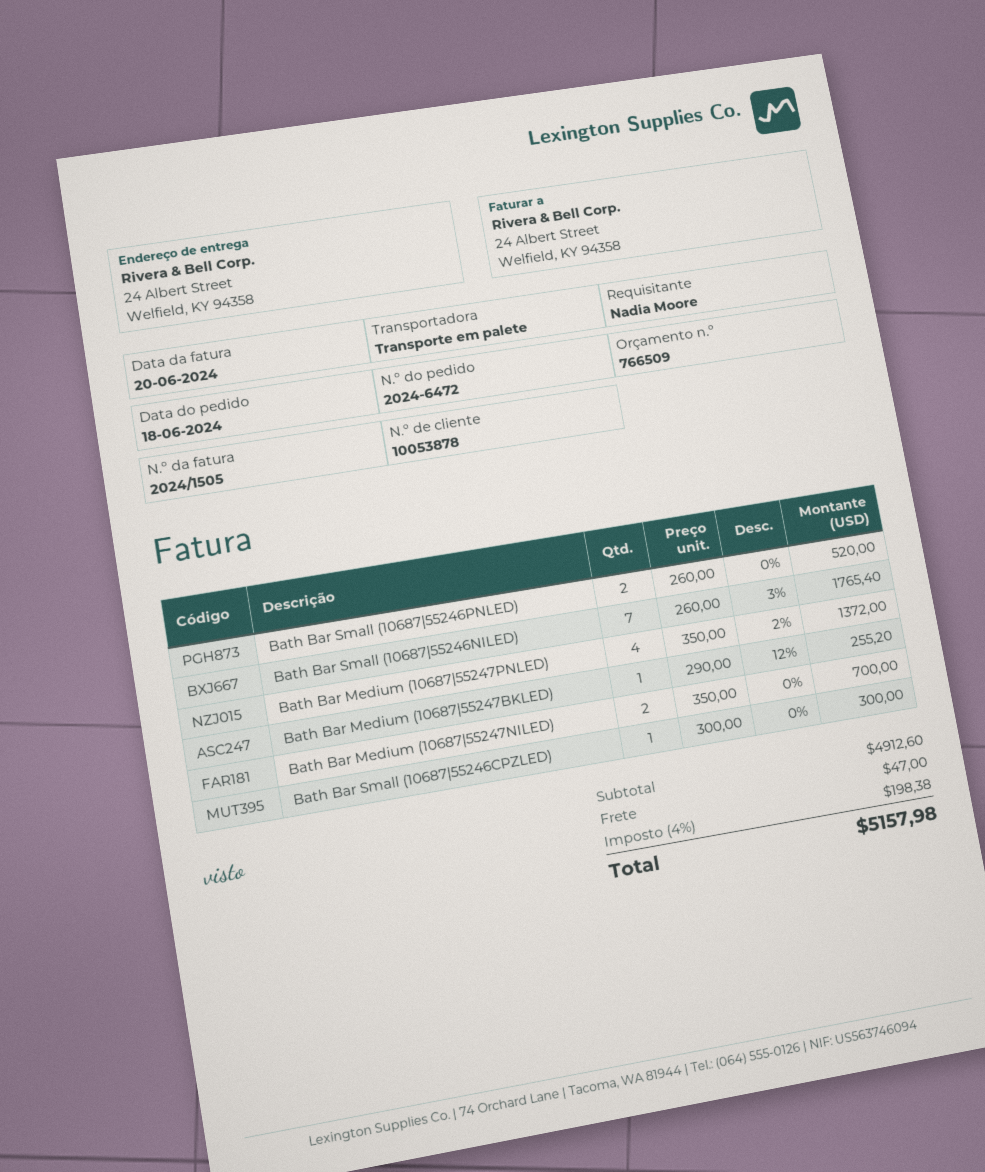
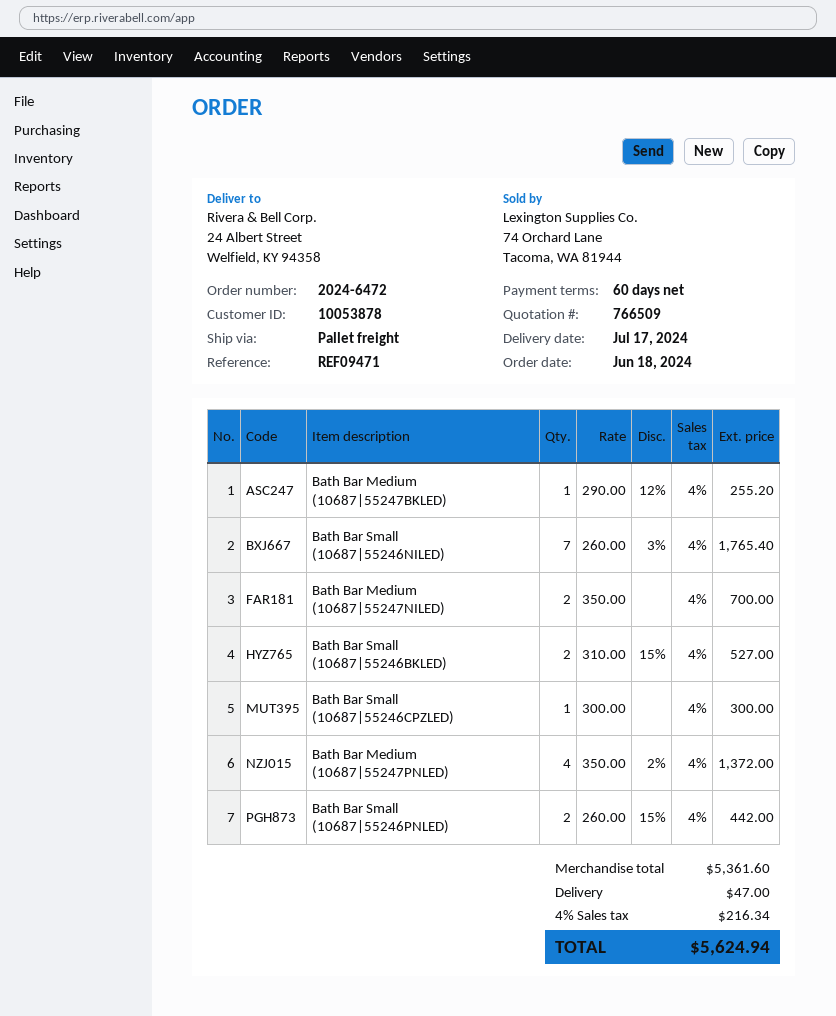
Bath Bar Small (10687|55246PNLED): 2 x 260.00 = 520.00 -> 2 x 260.00 - 15% = 442.00
Bath Bar Small (10687|55246BKLED): none -> 2 x 310.00 - 15% = 527.00
subtotal: 4912.60 -> 5361.60
tax: 4% = 198.38 -> 4% = 216.34
total: 5157.98 -> 5624.94

